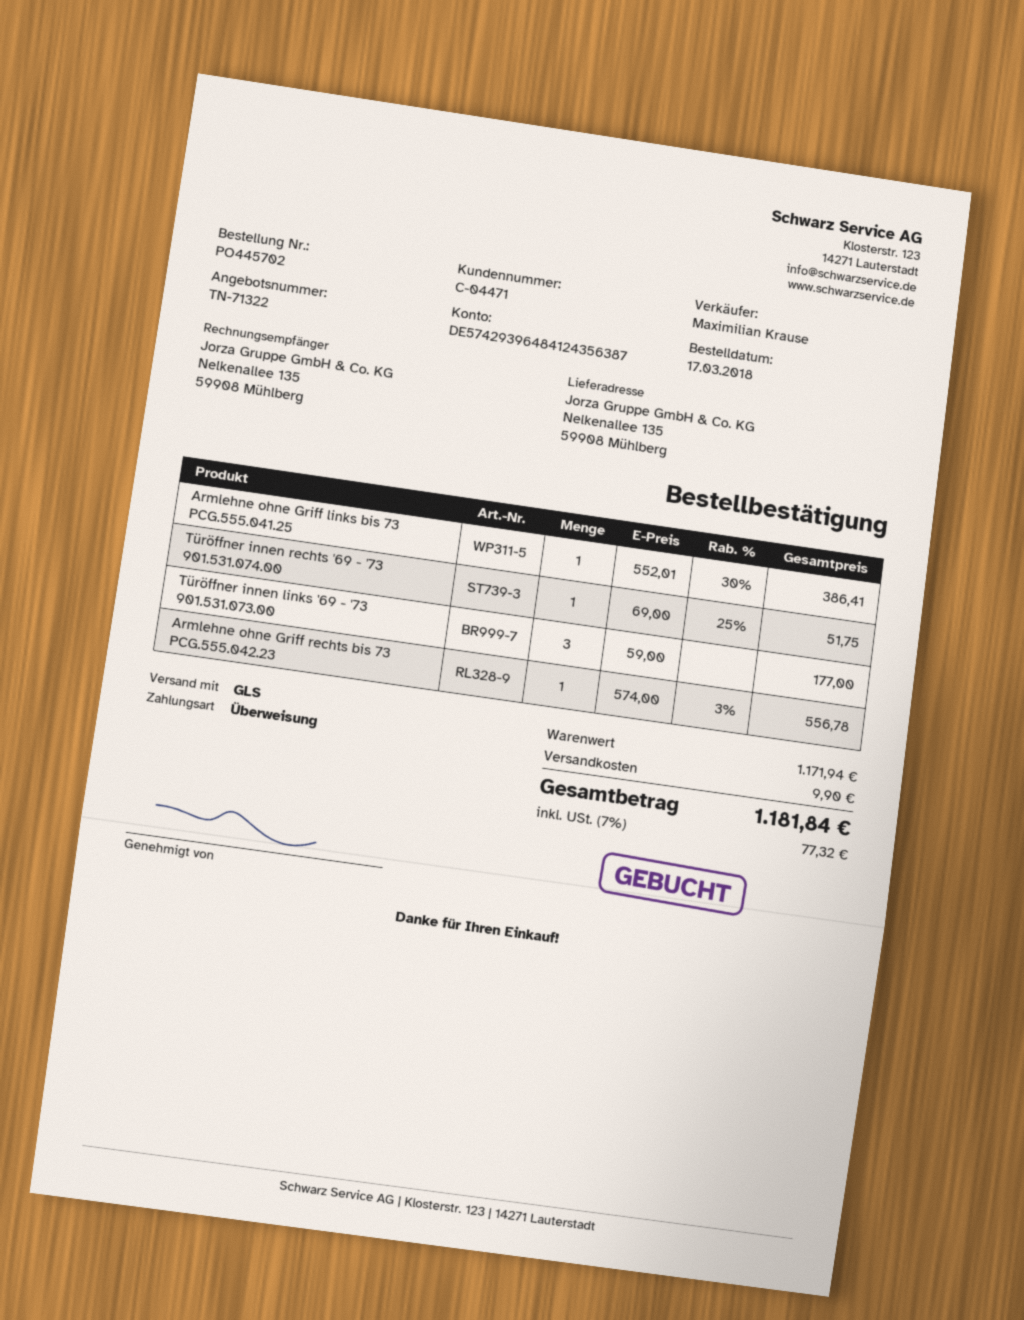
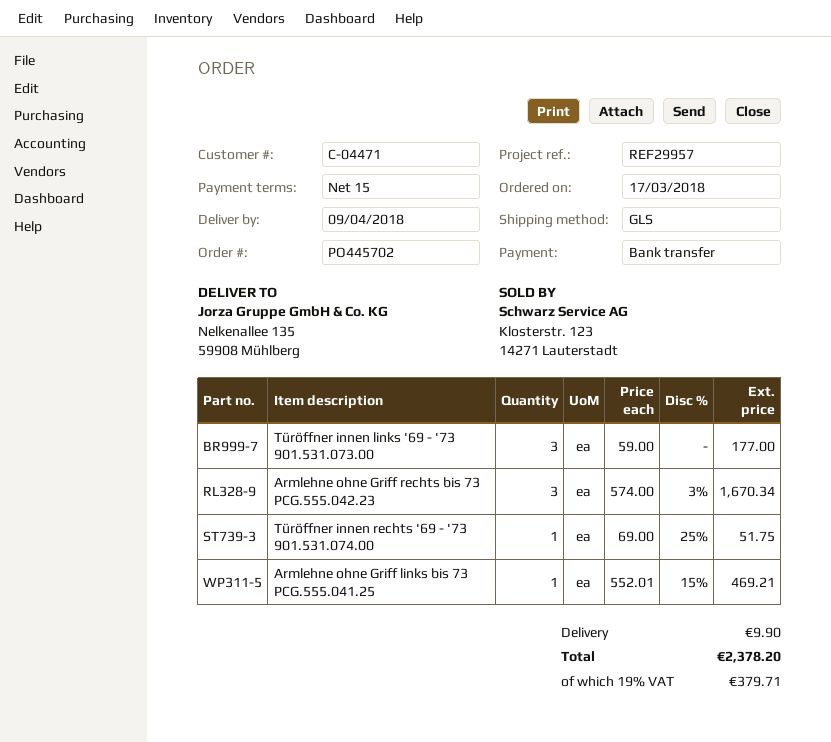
Armlehne ohne Griff links bis 73 PCG.555.041.25: 1 x 552.01 - 30% = 386.41 -> 1 x 552.01 - 15% = 469.21
Armlehne ohne Griff rechts bis 73 PCG.555.042.23: 1 x 574.00 - 3% = 556.78 -> 3 x 574.00 - 3% = 1670.34
tax: 7% = 77.32 -> 19% = 379.71
total: 1181.84 -> 2378.20

